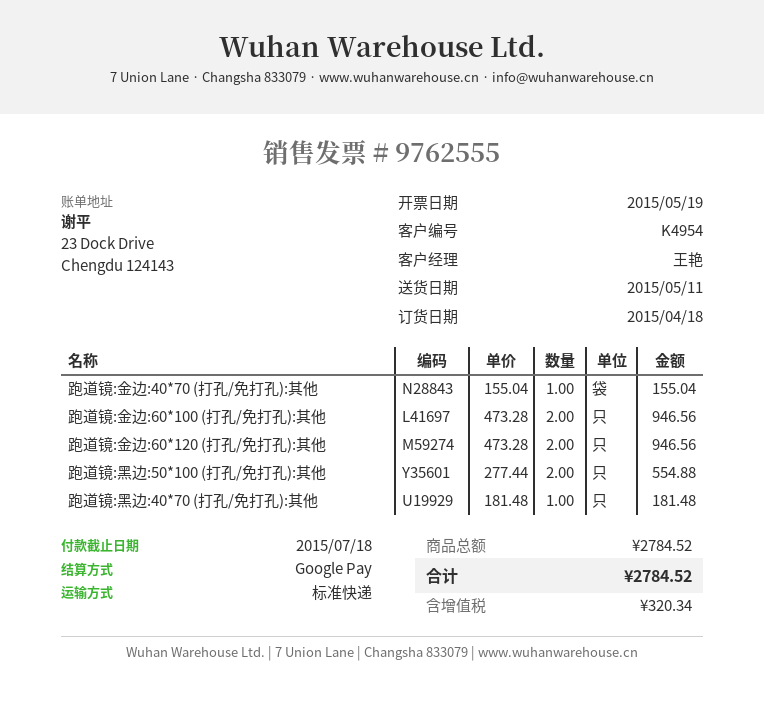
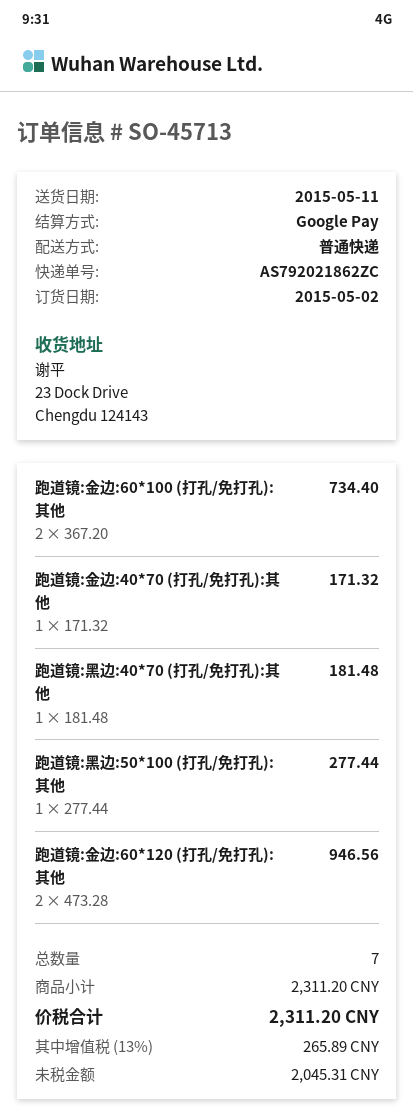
order date: 2015-04-18 -> 2015-05-02
跑道镜:金边:40*70 (打孔/免打孔):其他: 1 x 155.04 = 155.04 -> 1 x 171.32 = 171.32
跑道镜:金边:60*100 (打孔/免打孔):其他: 2 x 473.28 = 946.56 -> 2 x 367.20 = 734.40
跑道镜:黑边:50*100 (打孔/免打孔):其他: 2 x 277.44 = 554.88 -> 1 x 277.44 = 277.44
subtotal: 2784.52 -> 2311.20
tax: 320.34 -> 265.89
total: 2784.52 -> 2311.20

